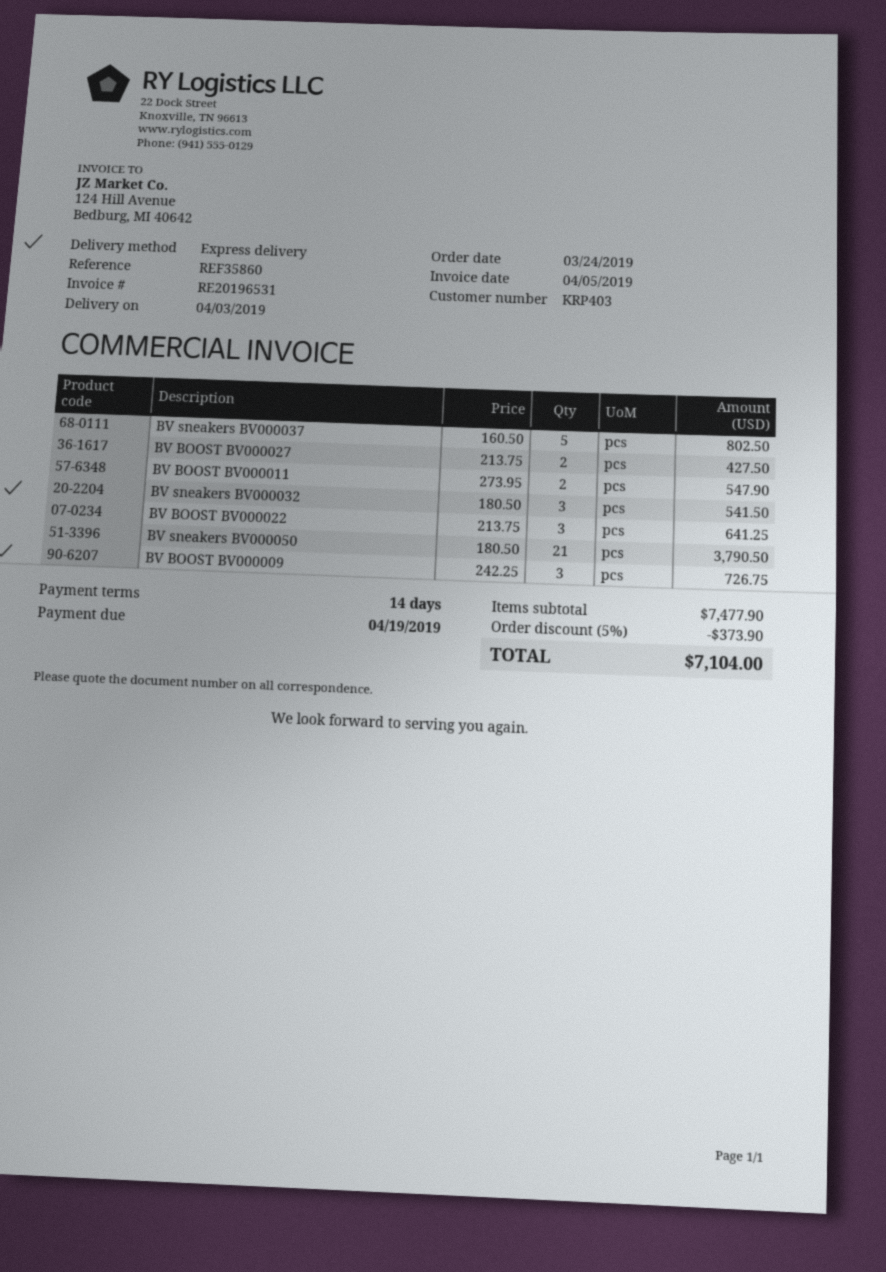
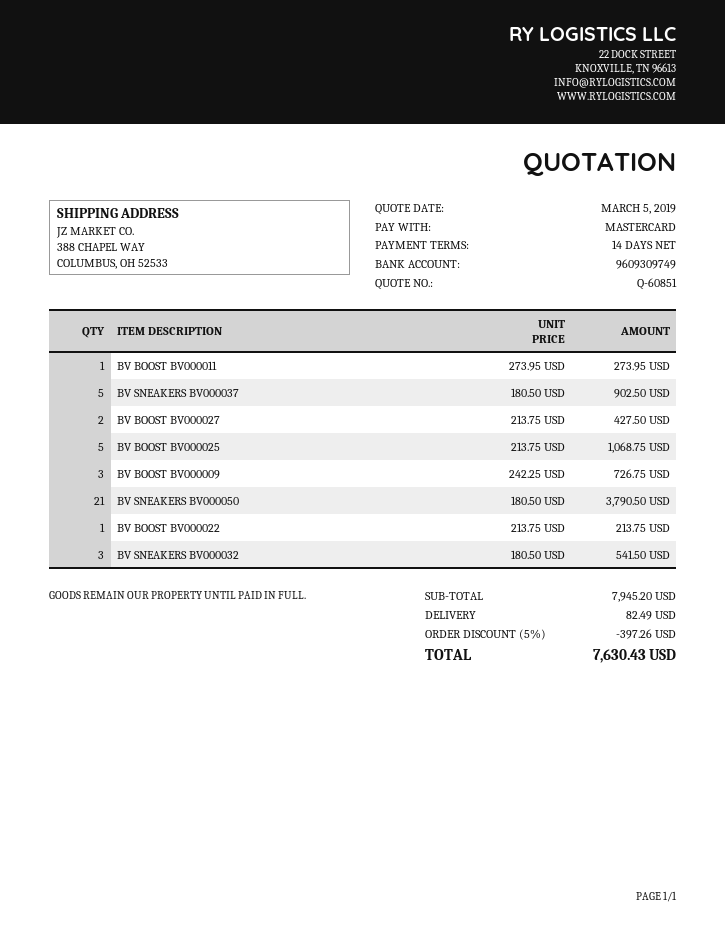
BV sneakers BV000037: 5 x 160.50 = 802.50 -> 5 x 180.50 = 902.50
BV BOOST BV000011: 2 x 273.95 = 547.90 -> 1 x 273.95 = 273.95
BV BOOST BV000022: 3 x 213.75 = 641.25 -> 1 x 213.75 = 213.75
BV BOOST BV000025: none -> 5 x 213.75 = 1068.75
subtotal: 7477.90 -> 7945.20
discount: 5% = 373.90 -> 5% = 397.26
shipping: none -> 82.49
total: 7104.00 -> 7630.43

